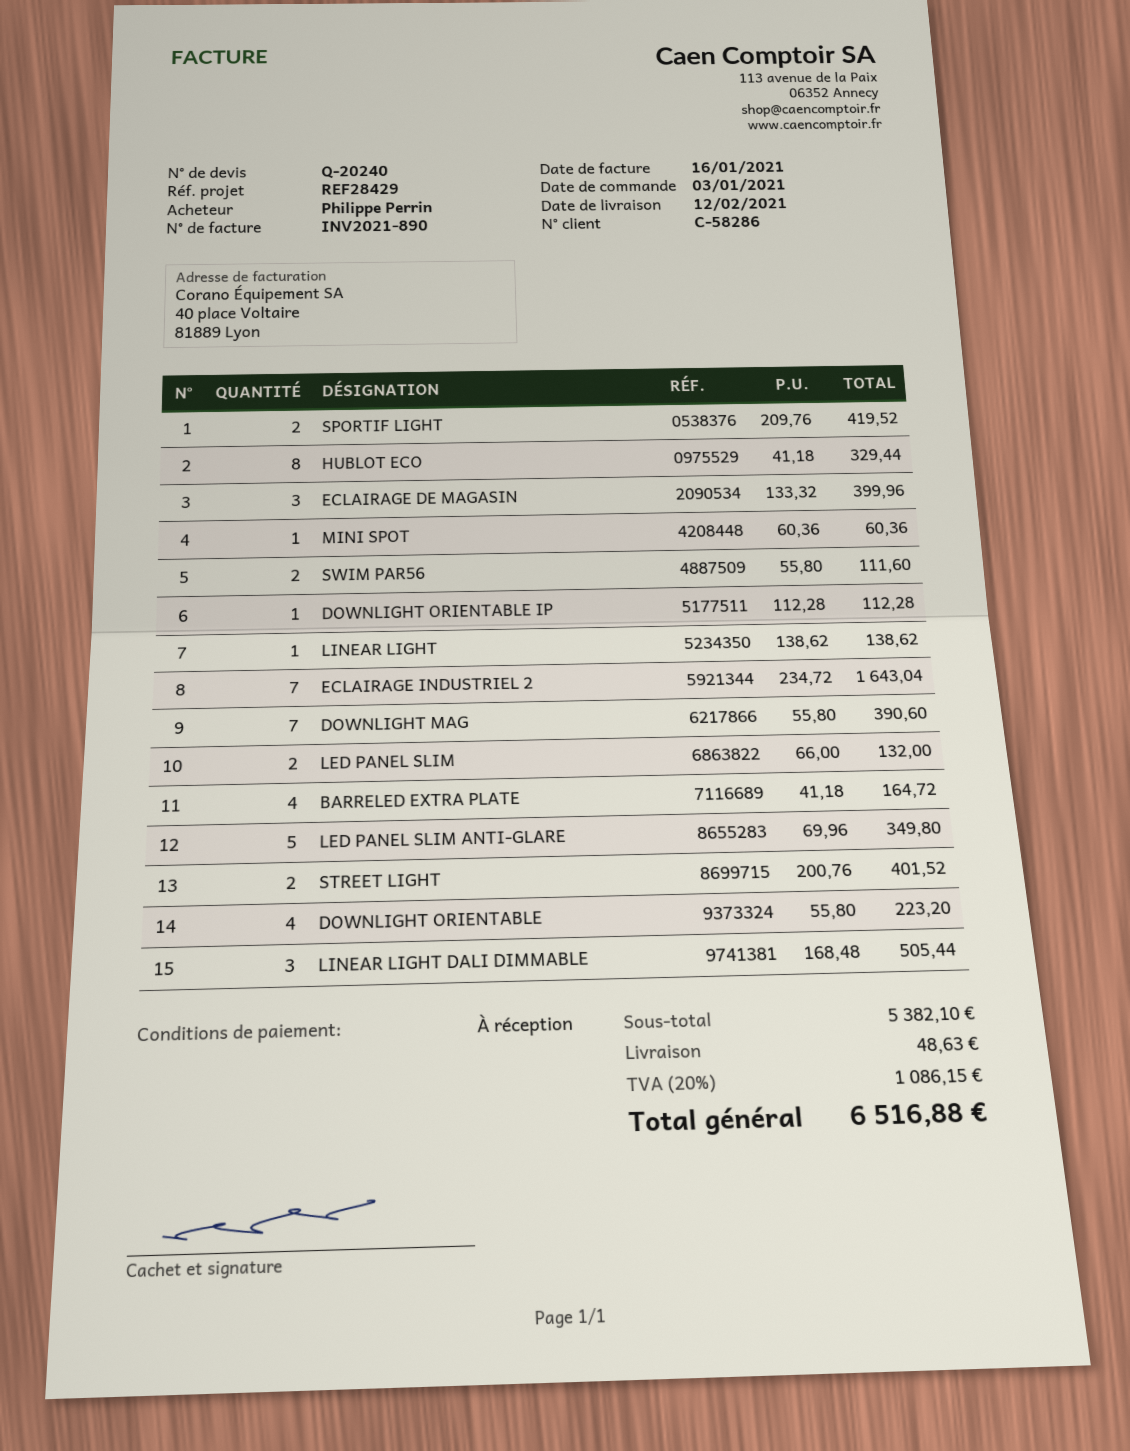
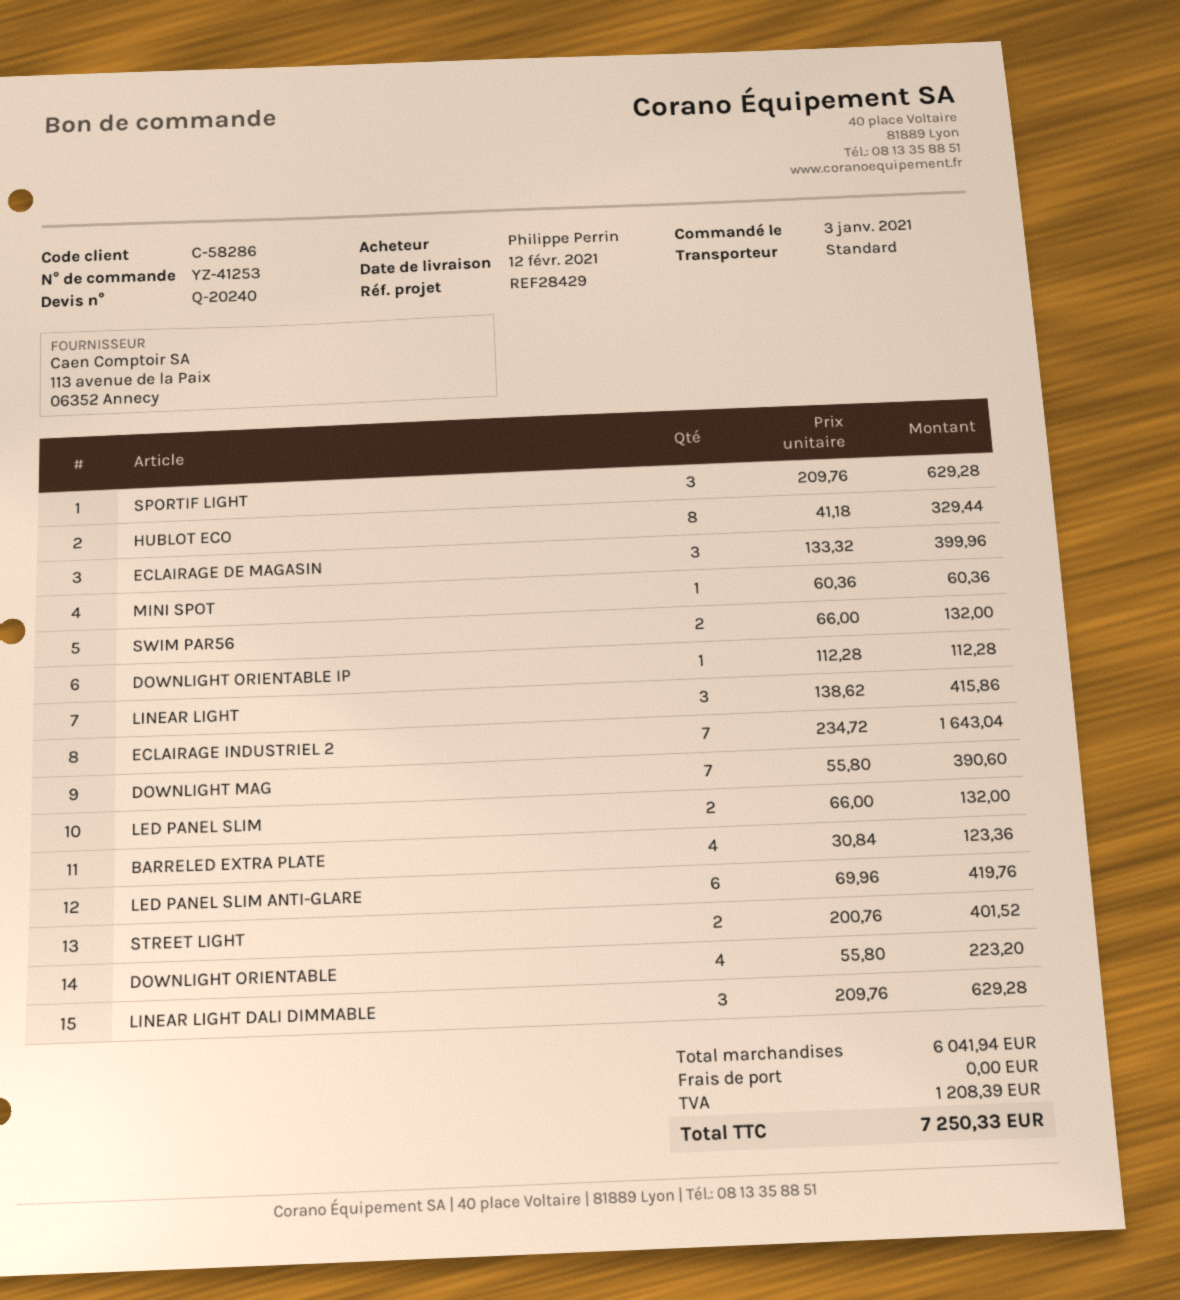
SPORTIF LIGHT: 2 x 209.76 = 419.52 -> 3 x 209.76 = 629.28
SWIM PAR56: 2 x 55.80 = 111.60 -> 2 x 66.00 = 132.00
LINEAR LIGHT: 1 x 138.62 = 138.62 -> 3 x 138.62 = 415.86
BARRELED EXTRA PLATE: 4 x 41.18 = 164.72 -> 4 x 30.84 = 123.36
LED PANEL SLIM ANTI-GLARE: 5 x 69.96 = 349.80 -> 6 x 69.96 = 419.76
LINEAR LIGHT DALI DIMMABLE: 3 x 168.48 = 505.44 -> 3 x 209.76 = 629.28
subtotal: 5382.10 -> 6041.94
shipping: 48.63 -> 0.00
tax: 1086.15 -> 1208.39
total: 6516.88 -> 7250.33

